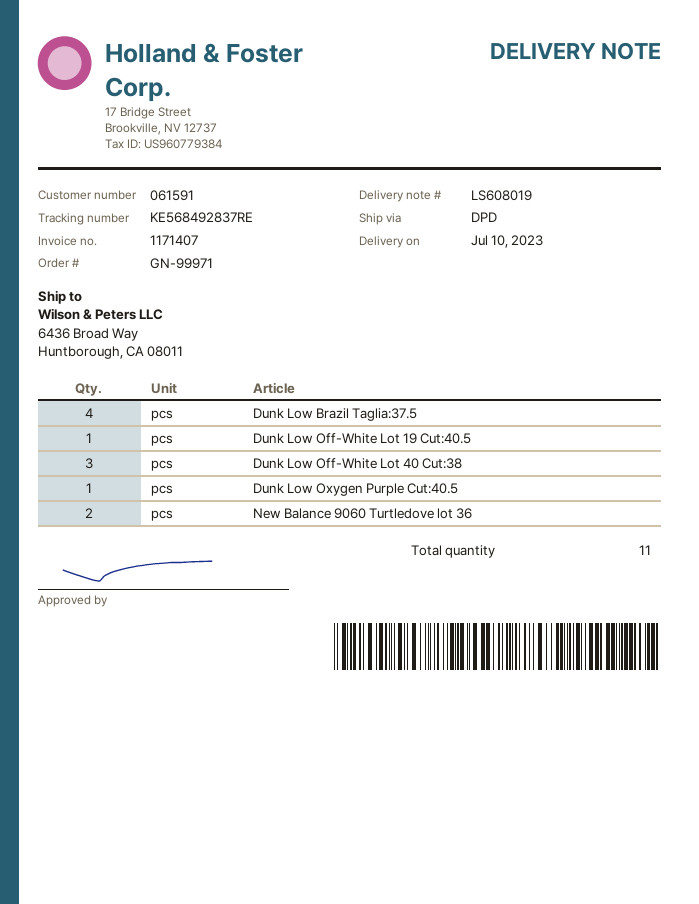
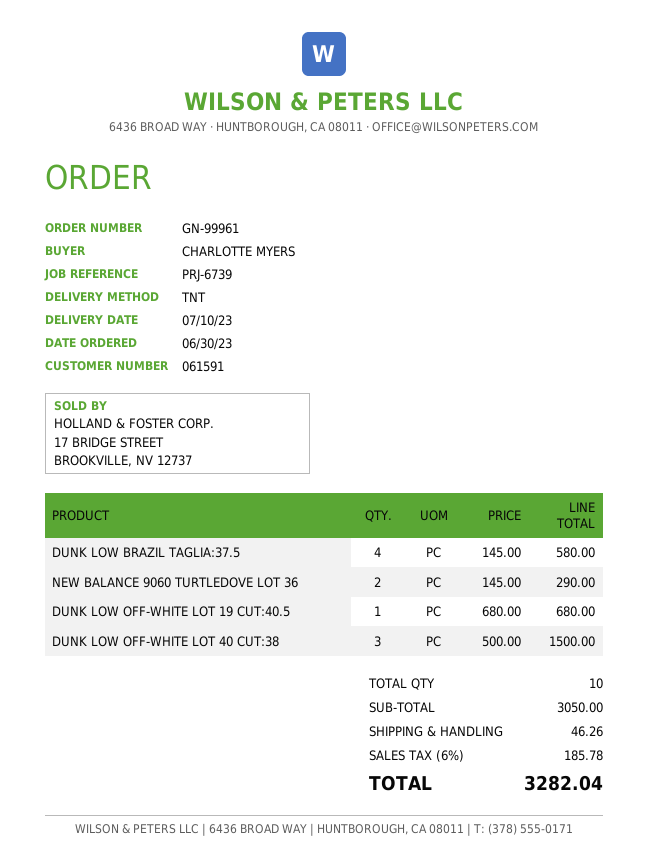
order number: GN-99971 -> GN-99961
shipping method: DPD -> TNT
Dunk Low Oxygen Purple Cut:40.5: 1 -> none
total quantity: 11 -> 10

